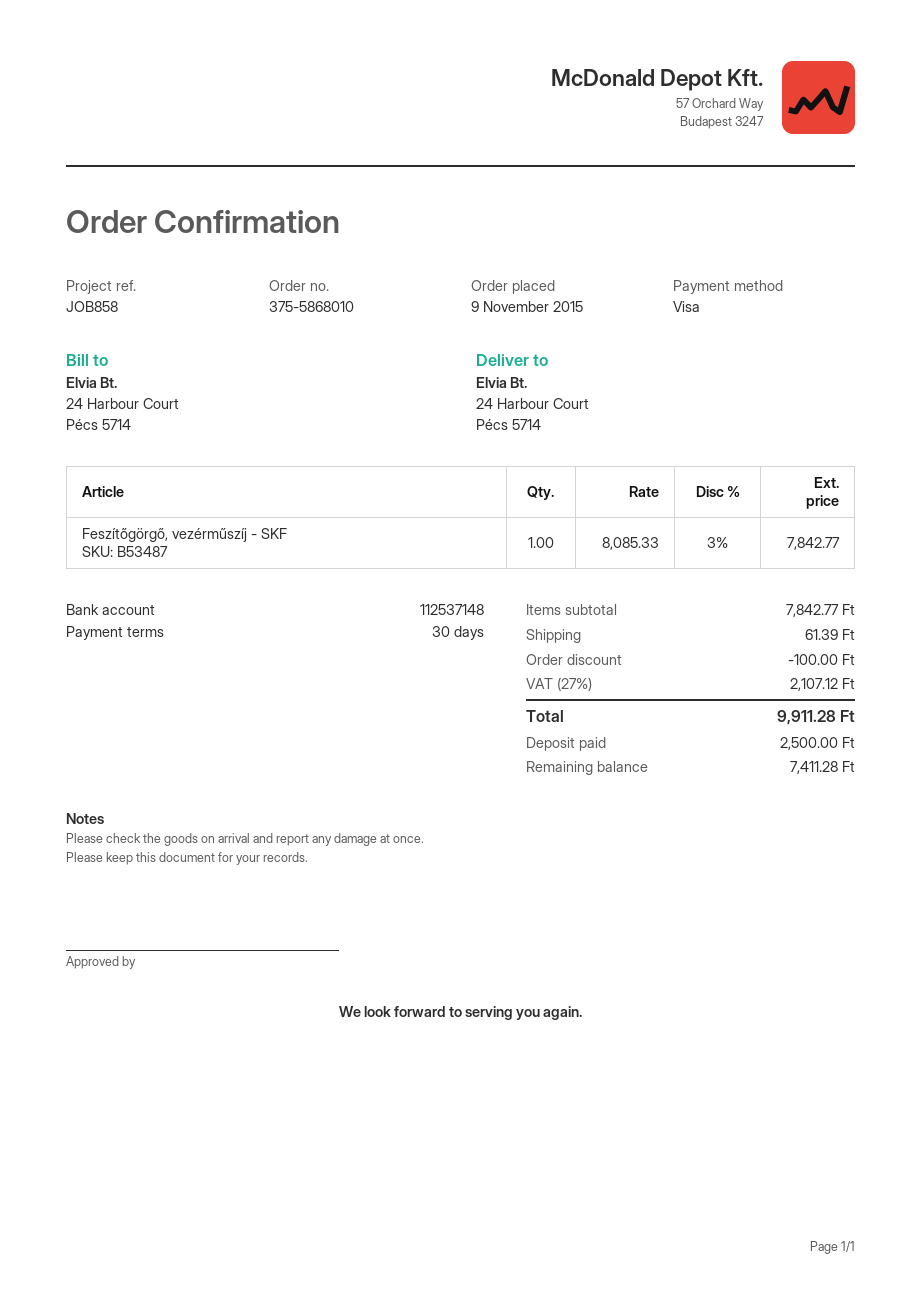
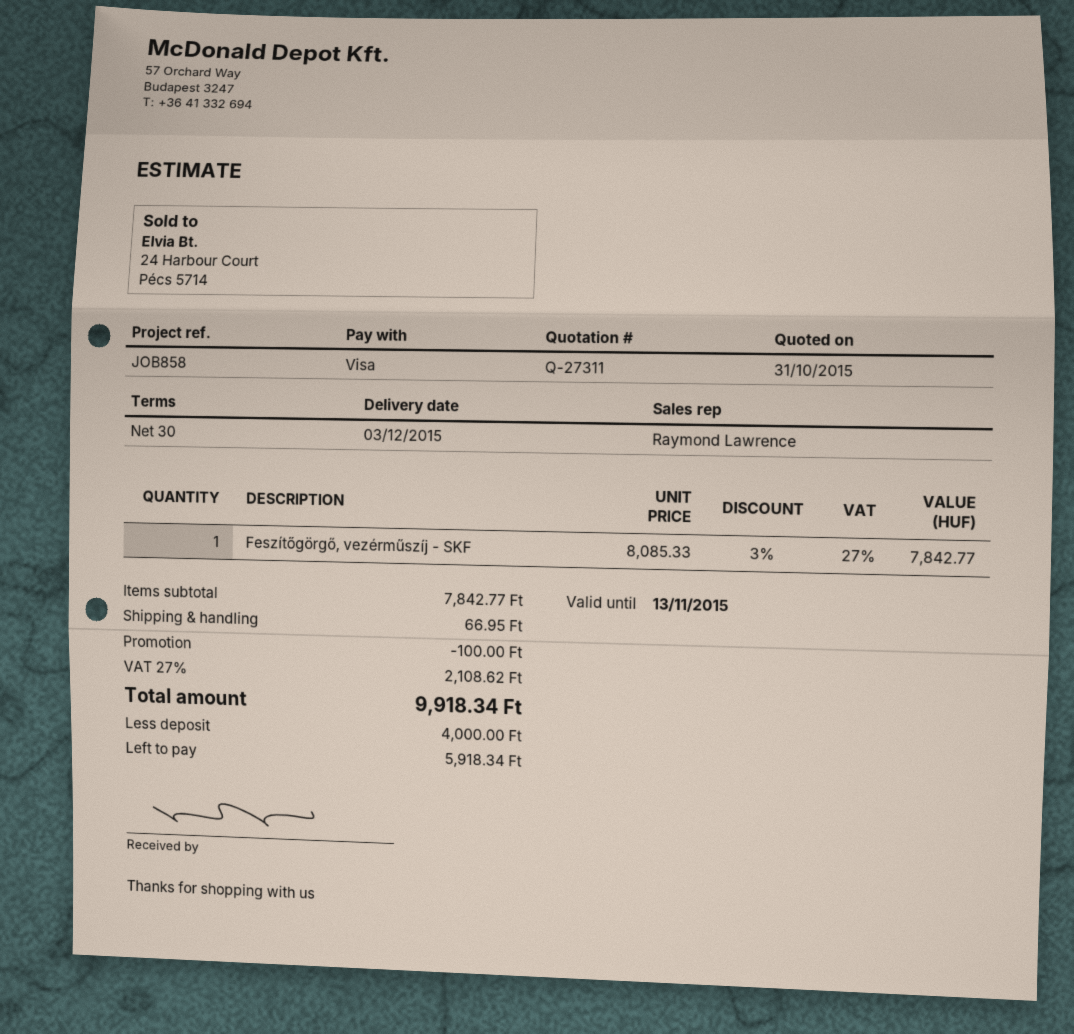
shipping: 61.39 -> 66.95
tax: 27% = 2107.12 -> 27% = 2108.62
total: 9911.28 -> 9918.34
deposit: 2500.00 -> 4000.00
balance: 7411.28 -> 5918.34

